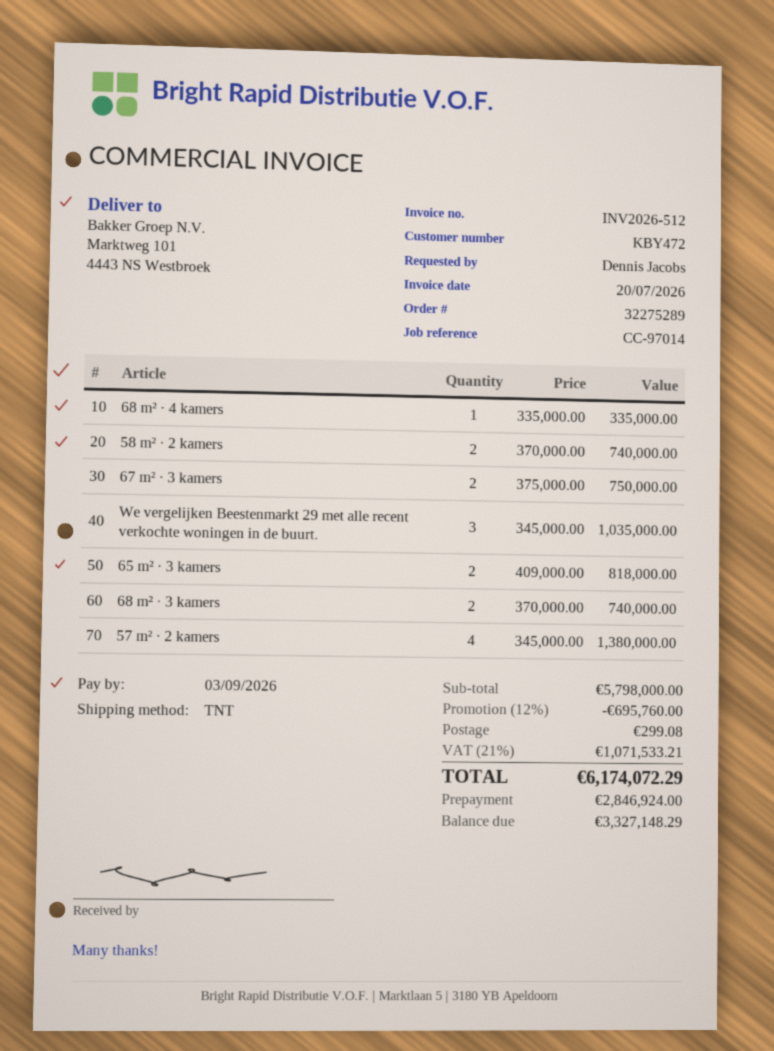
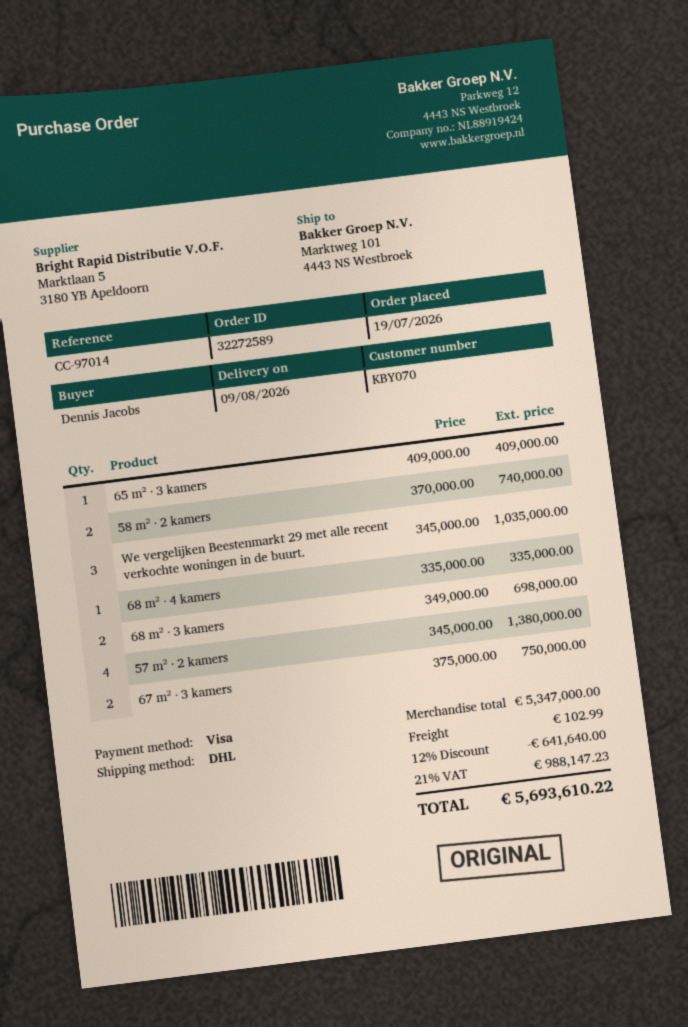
order number: 32275289 -> 32272589
customer number: KBY472 -> KBY070
shipping method: TNT -> DHL
65 m² · 3 kamers: 2 x 409000.00 = 818000.00 -> 1 x 409000.00 = 409000.00
68 m² · 3 kamers: 2 x 370000.00 = 740000.00 -> 2 x 349000.00 = 698000.00
subtotal: 5798000.00 -> 5347000.00
discount: 12% = 695760.00 -> 12% = 641640.00
shipping: 299.08 -> 102.99
tax: 21% = 1071533.21 -> 21% = 988147.23
total: 6174072.29 -> 5693610.22

